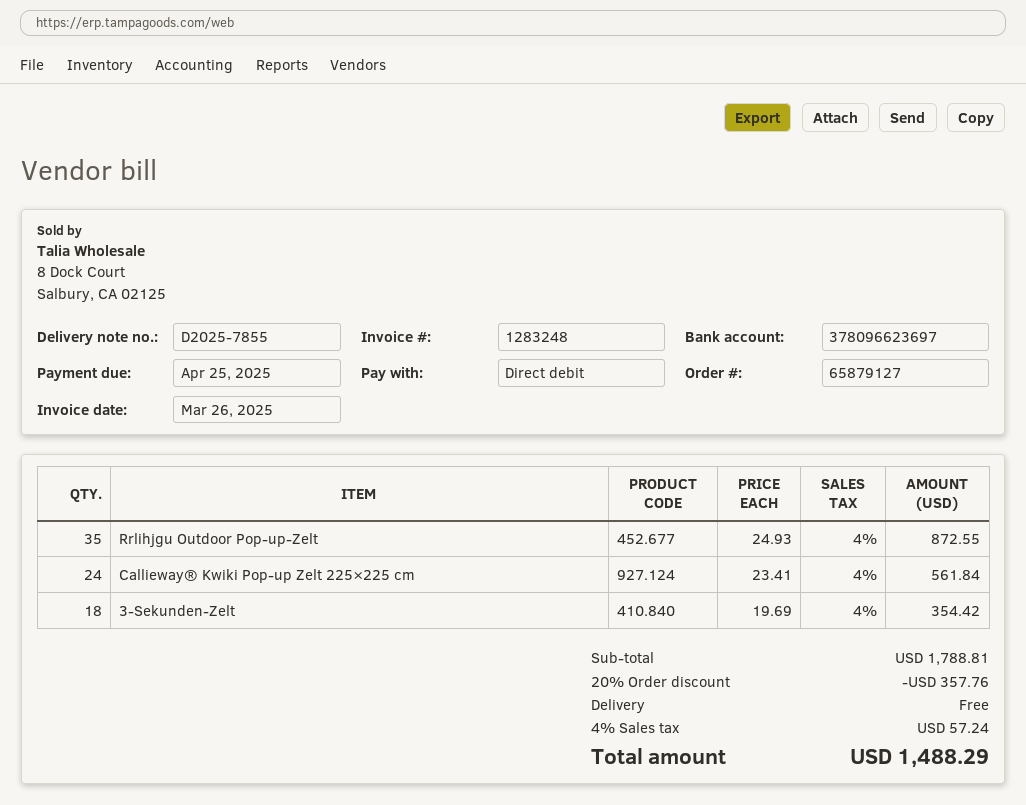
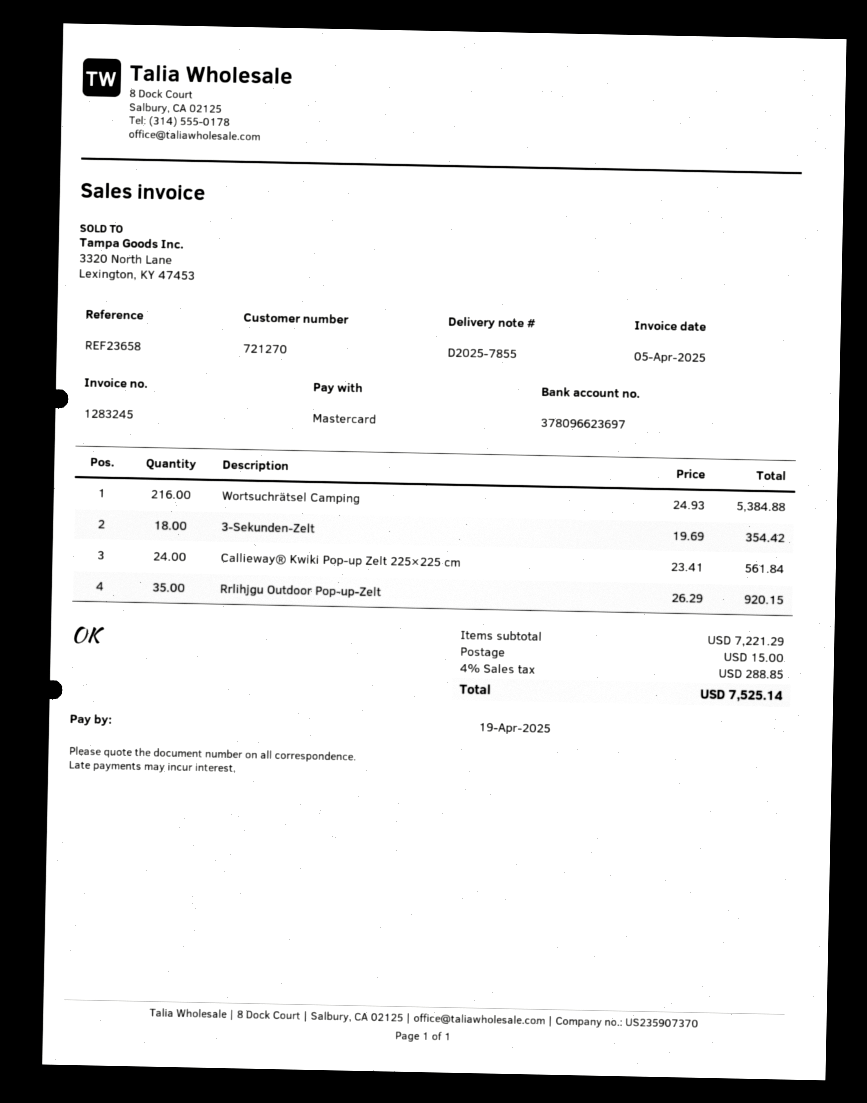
invoice number: 1283248 -> 1283245
invoice date: 2025-03-26 -> 2025-04-05
due date: 2025-04-25 -> 2025-04-19
payment method: direct debit -> Mastercard
Rrlihjgu Outdoor Pop-up-Zelt: 35 x 24.93 = 872.55 -> 35 x 26.29 = 920.15
Wortsuchrätsel Camping: none -> 216 x 24.93 = 5384.88
subtotal: 1788.81 -> 7221.29
discount: 20% = 357.76 -> none
shipping: 0.00 -> 15.00
tax: 4% = 57.24 -> 4% = 288.85
total: 1488.29 -> 7525.14

